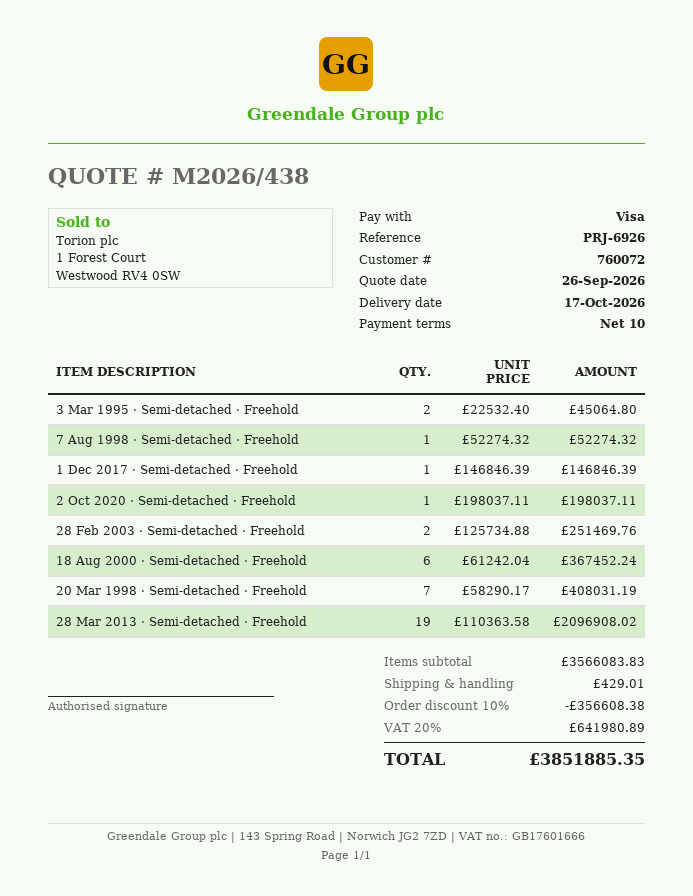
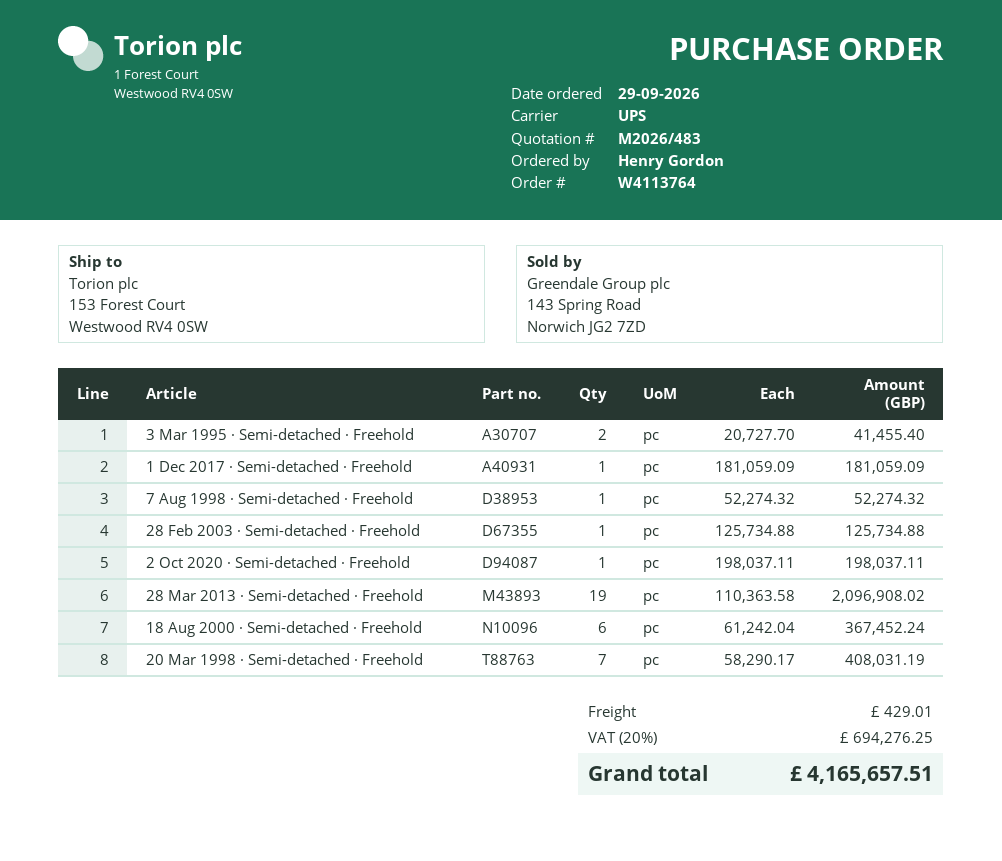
quote number: M2026/438 -> M2026/483
3 Mar 1995 · Semi-detached · Freehold: 2 x 22532.40 = 45064.80 -> 2 x 20727.70 = 41455.40
1 Dec 2017 · Semi-detached · Freehold: 1 x 146846.39 = 146846.39 -> 1 x 181059.09 = 181059.09
28 Feb 2003 · Semi-detached · Freehold: 2 x 125734.88 = 251469.76 -> 1 x 125734.88 = 125734.88
discount: 10% = 356608.38 -> none
tax: 20% = 641980.89 -> 20% = 694276.25
total: 3851885.35 -> 4165657.51

